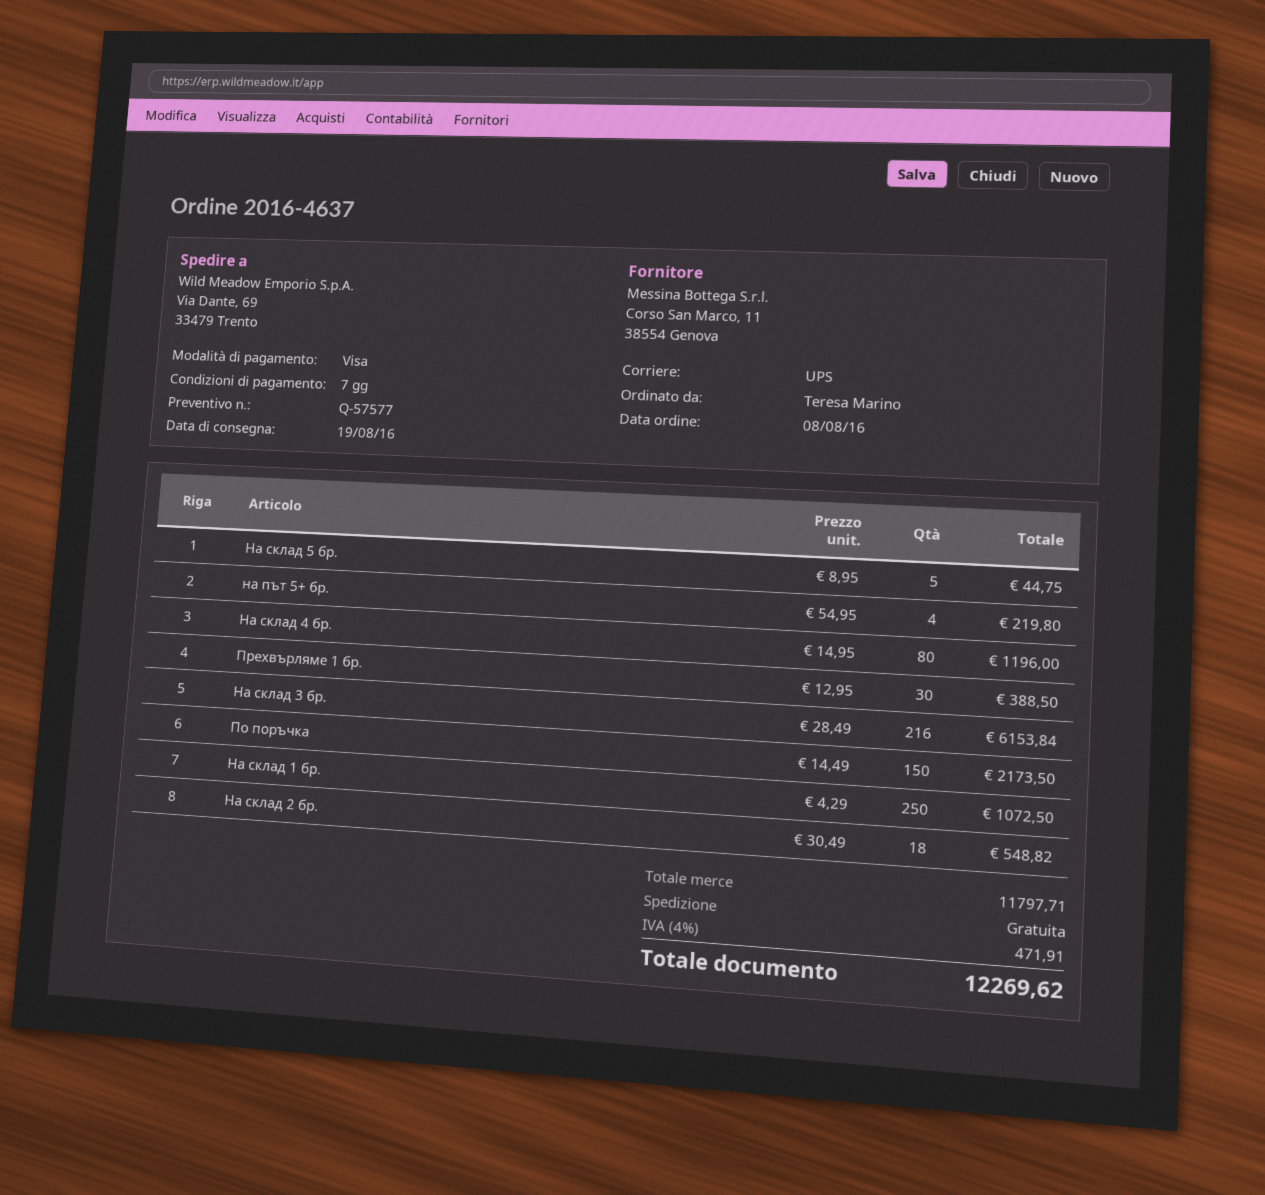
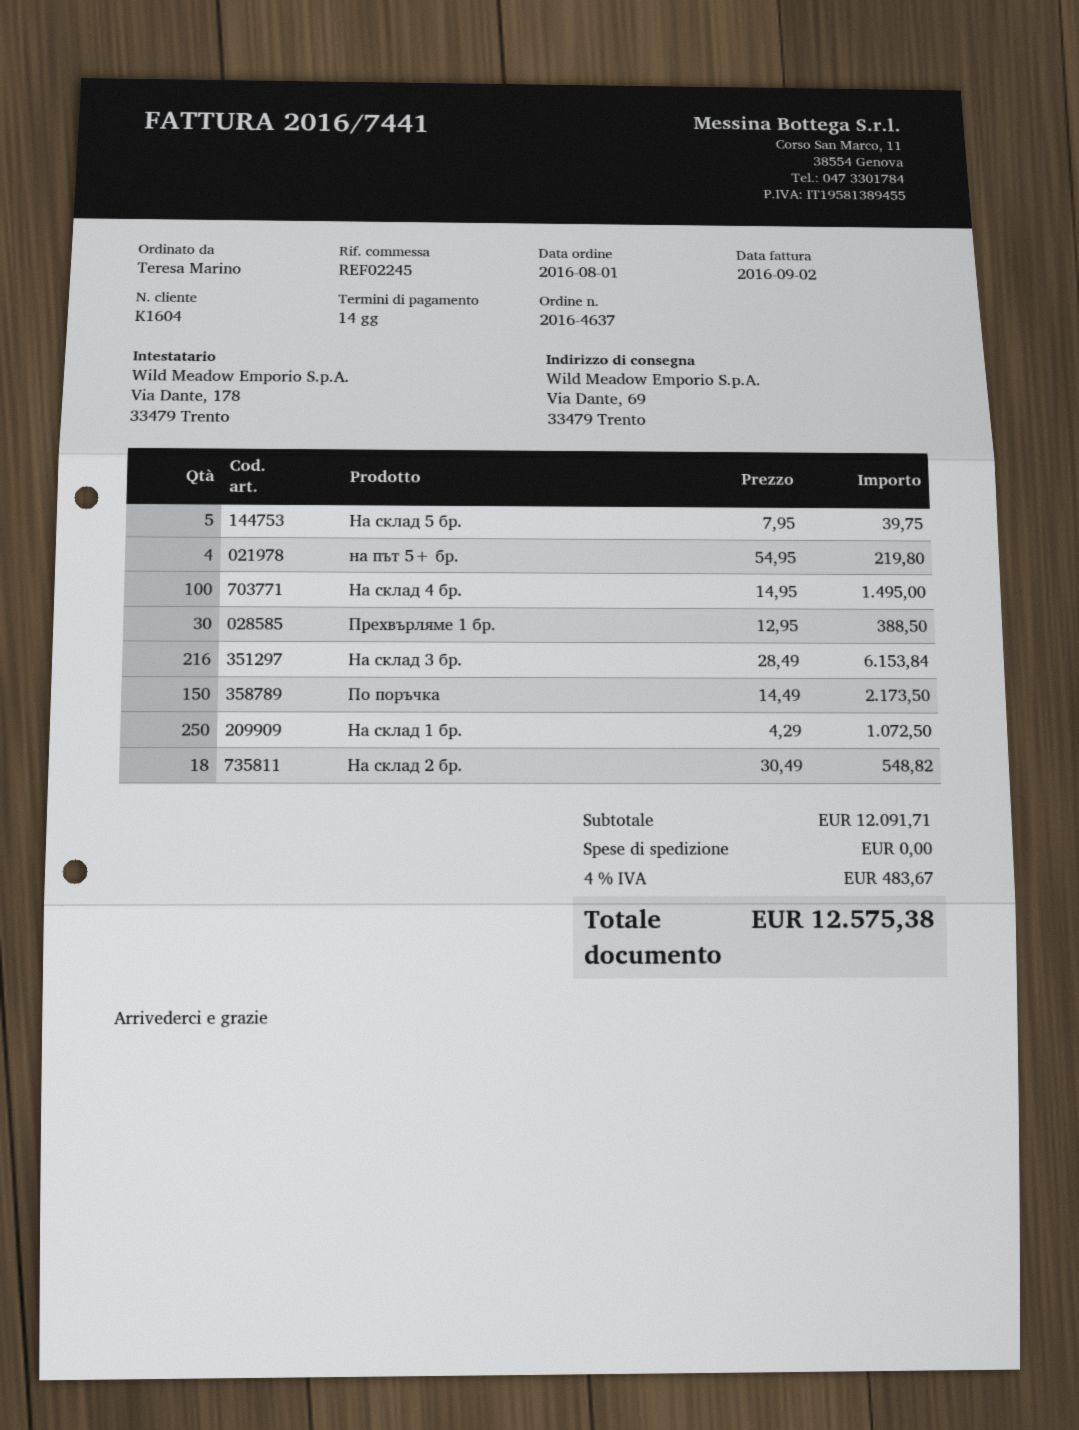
order date: 2016-08-08 -> 2016-08-01
payment terms: 7 days -> 14 days
На склад 5 бр.: 5 x 8.95 = 44.75 -> 5 x 7.95 = 39.75
На склад 4 бр.: 80 x 14.95 = 1196.00 -> 100 x 14.95 = 1495.00
subtotal: 11797.71 -> 12091.71
tax: 4% = 471.91 -> 4% = 483.67
total: 12269.62 -> 12575.38

